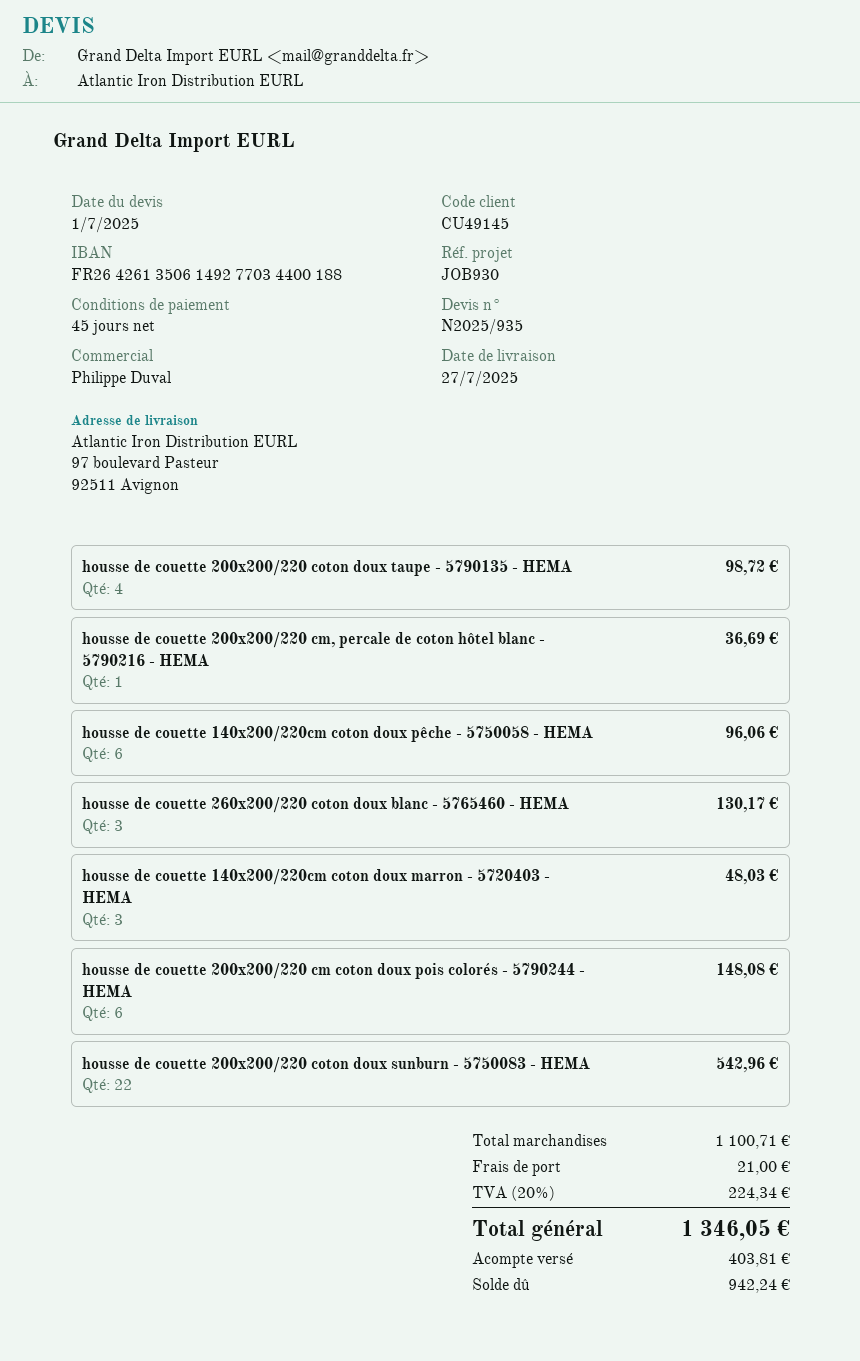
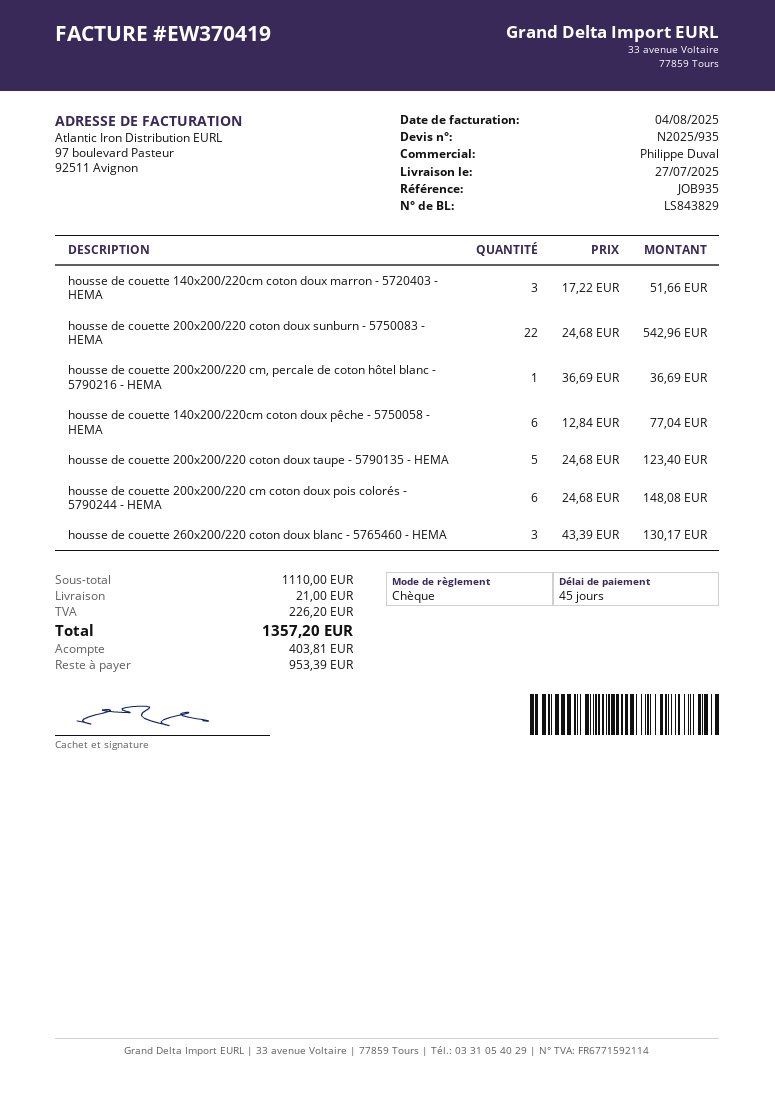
reference: JOB930 -> JOB935
housse de couette 200x200/220 coton doux taupe - 5790135 - HEMA: 4 for 98.72 -> 5 for 123.40
housse de couette 140x200/220cm coton doux pêche - 5750058 - HEMA: 6 for 96.06 -> 6 for 77.04
housse de couette 140x200/220cm coton doux marron - 5720403 - HEMA: 3 for 48.03 -> 3 for 51.66
subtotal: 1100.71 -> 1110.00
tax: 224.34 -> 226.20
total: 1346.05 -> 1357.20
balance: 942.24 -> 953.39

